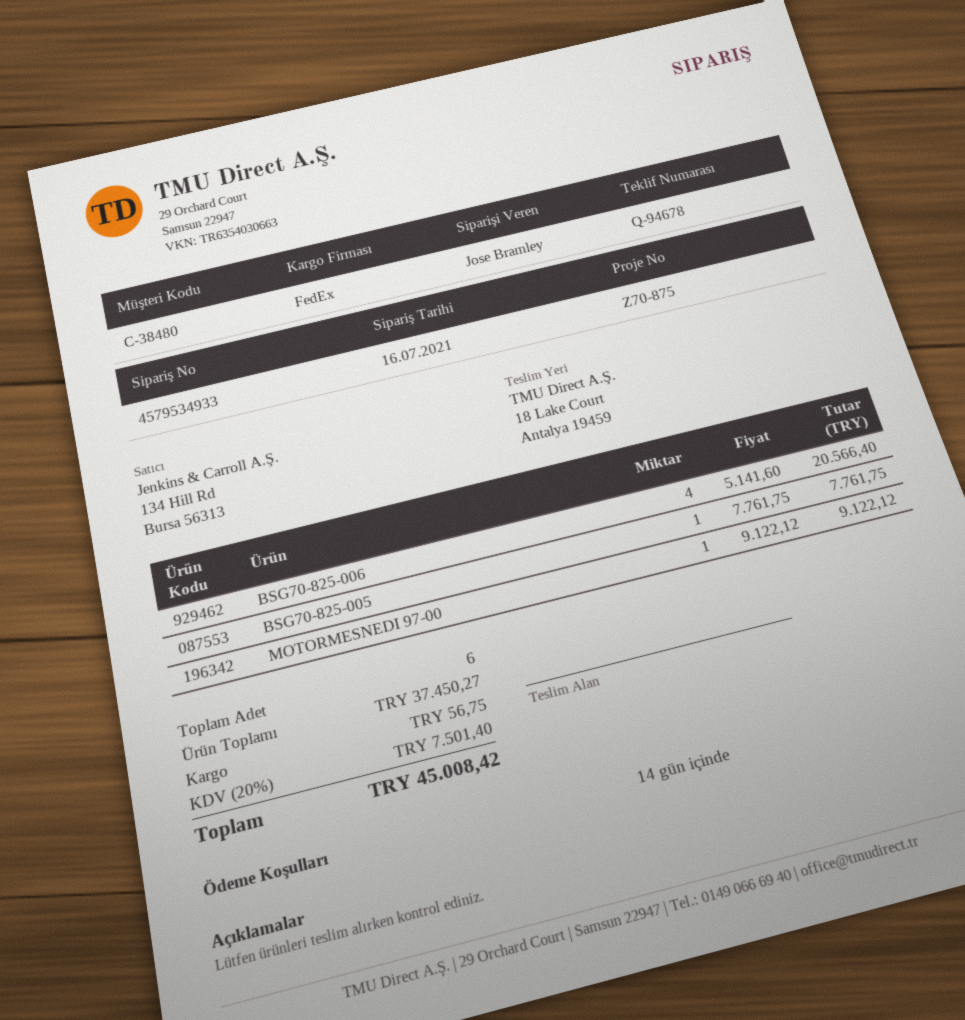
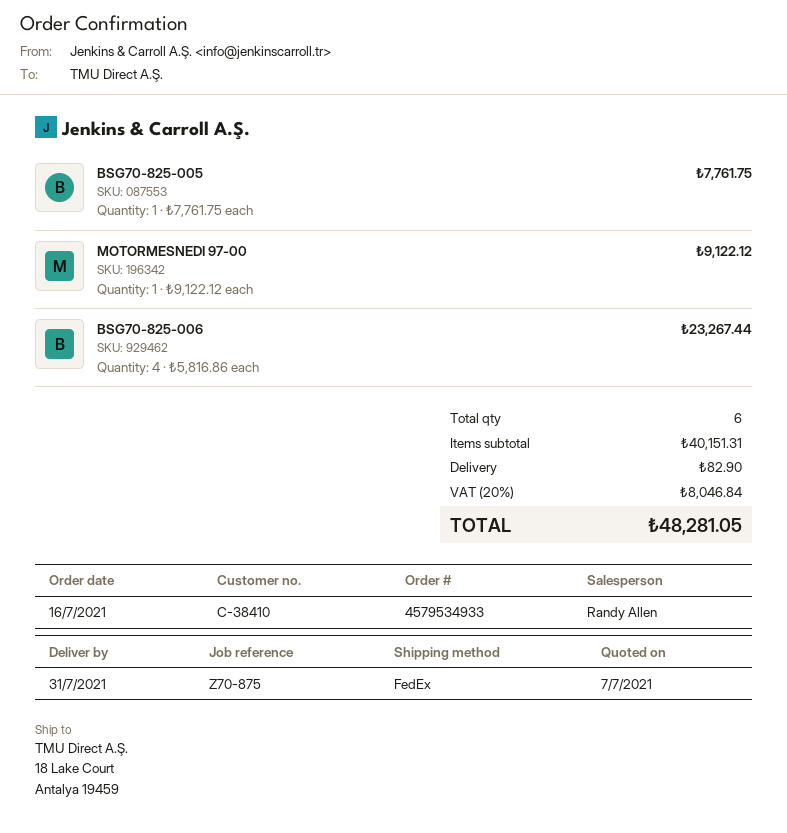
customer number: C-38480 -> C-38410
BSG70-825-006: 4 x 5141.60 = 20566.40 -> 4 x 5816.86 = 23267.44
subtotal: 37450.27 -> 40151.31
shipping: 56.75 -> 82.90
tax: 20% = 7501.40 -> 20% = 8046.84
total: 45008.42 -> 48281.05

